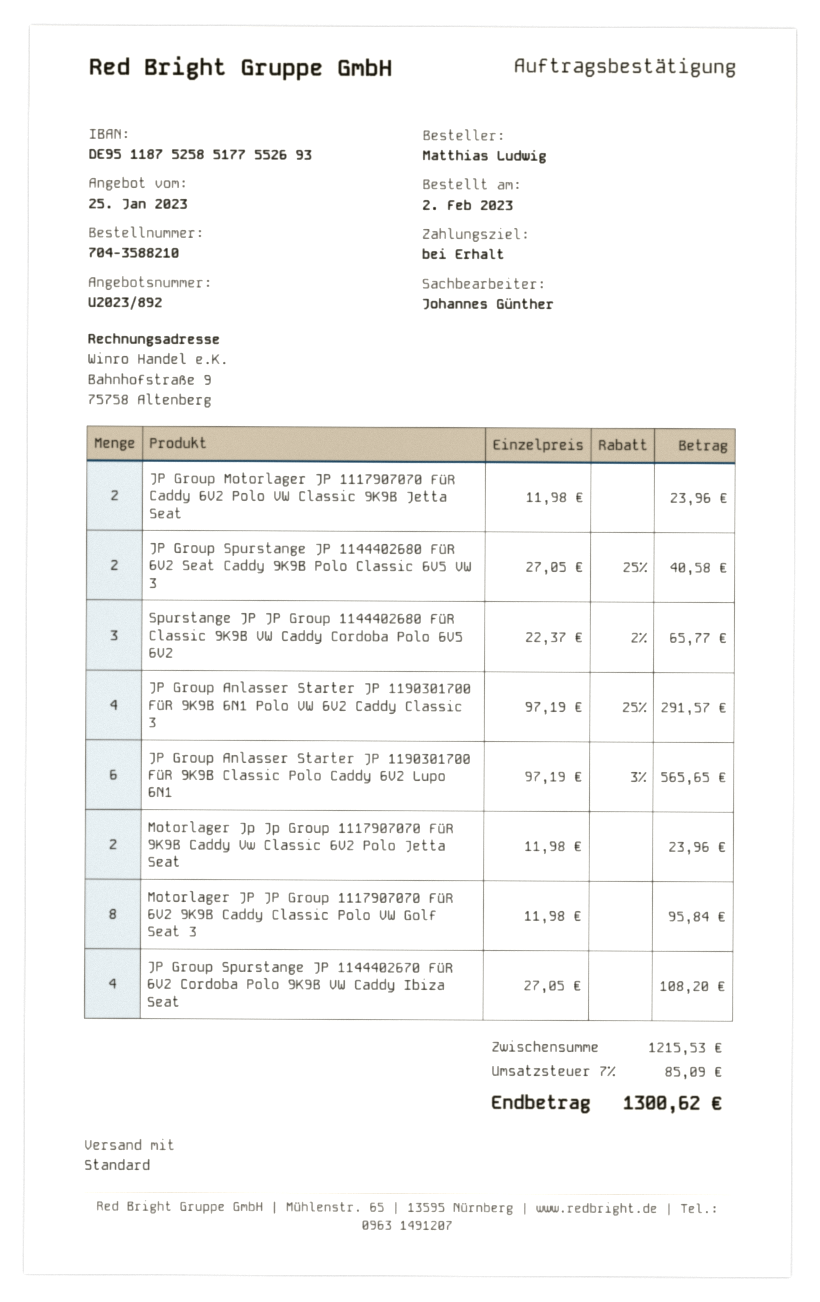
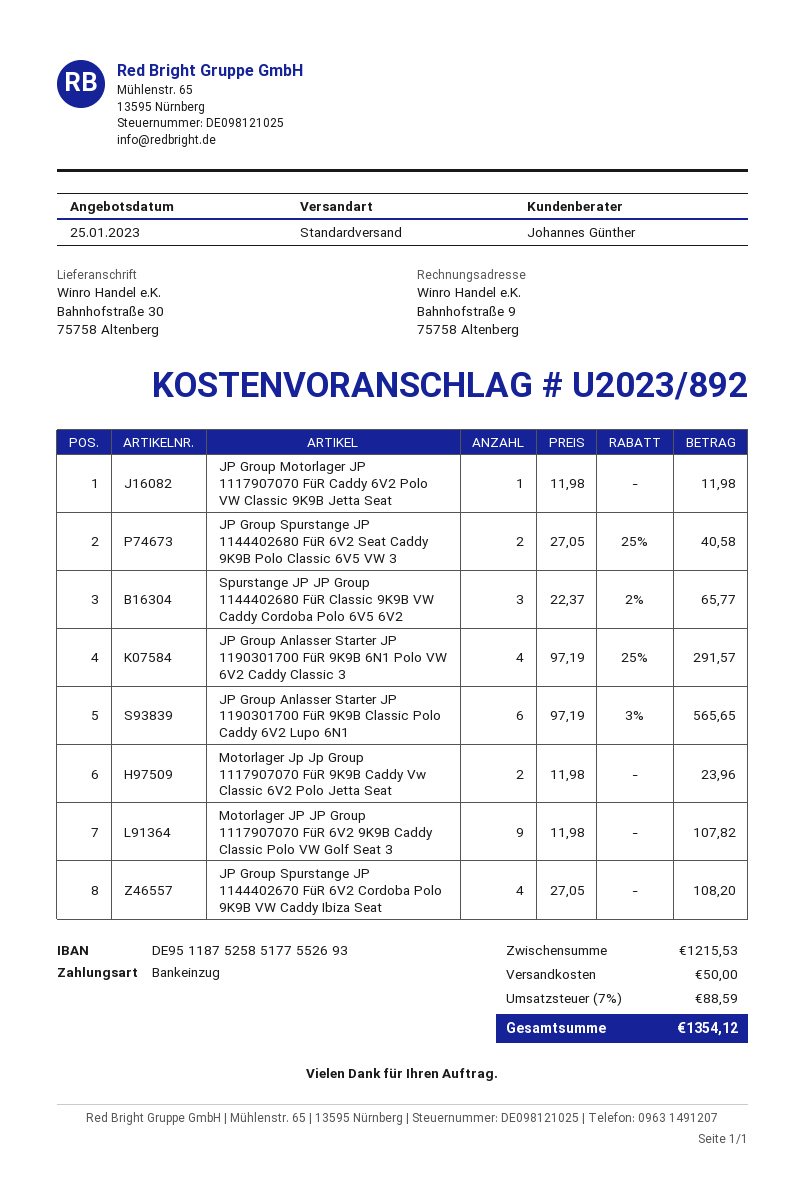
JP Group Motorlager JP 1117907070 FüR Caddy 6V2 Polo VW Classic 9K9B Jetta Seat: 2 x 11.98 = 23.96 -> 1 x 11.98 = 11.98
Motorlager JP JP Group 1117907070 FüR 6V2 9K9B Caddy Classic Polo VW Golf Seat 3: 8 x 11.98 = 95.84 -> 9 x 11.98 = 107.82
shipping: none -> 50.00
tax: 7% = 85.09 -> 7% = 88.59
total: 1300.62 -> 1354.12

